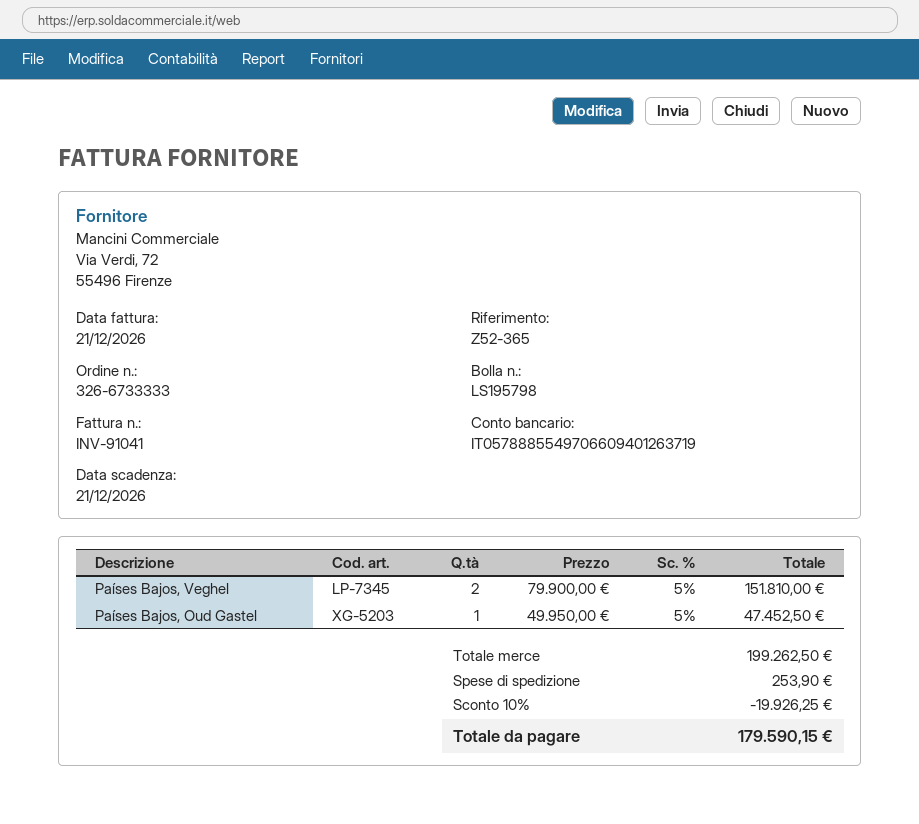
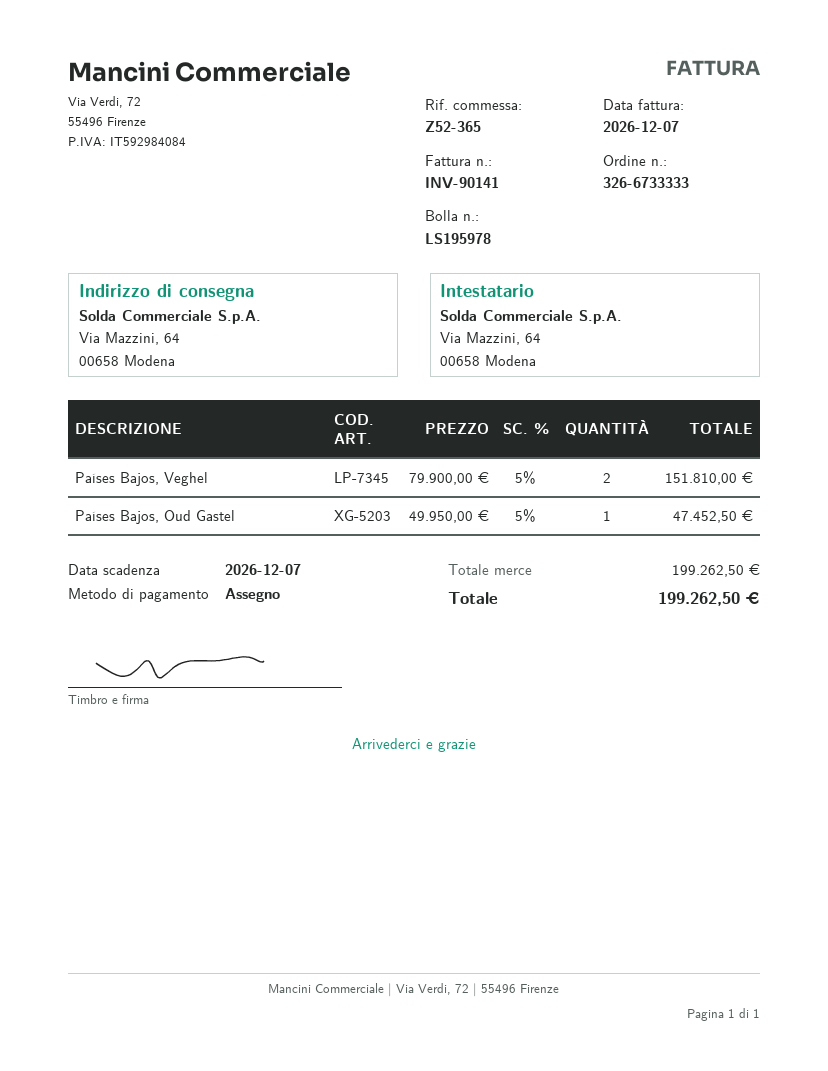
delivery note number: LS195798 -> LS195978
invoice number: INV-91041 -> INV-90141
invoice date: 2026-12-21 -> 2026-12-07
due date: 2026-12-21 -> 2026-12-07
discount: 10% = 19926.25 -> none
shipping: 253.90 -> none
total: 179590.15 -> 199262.50

